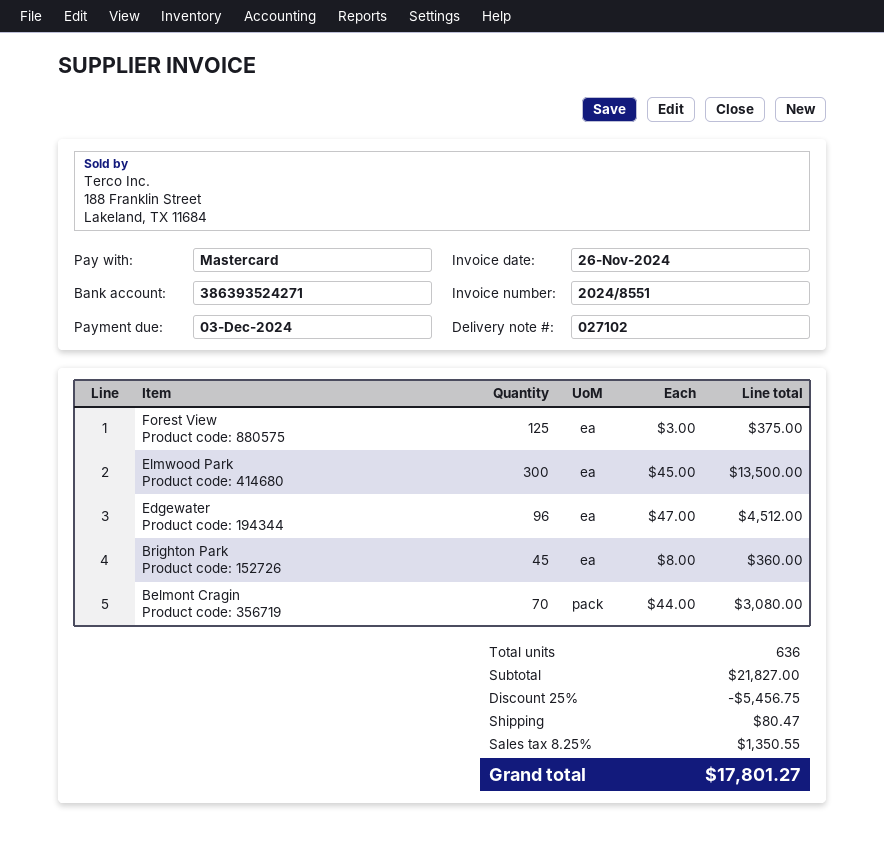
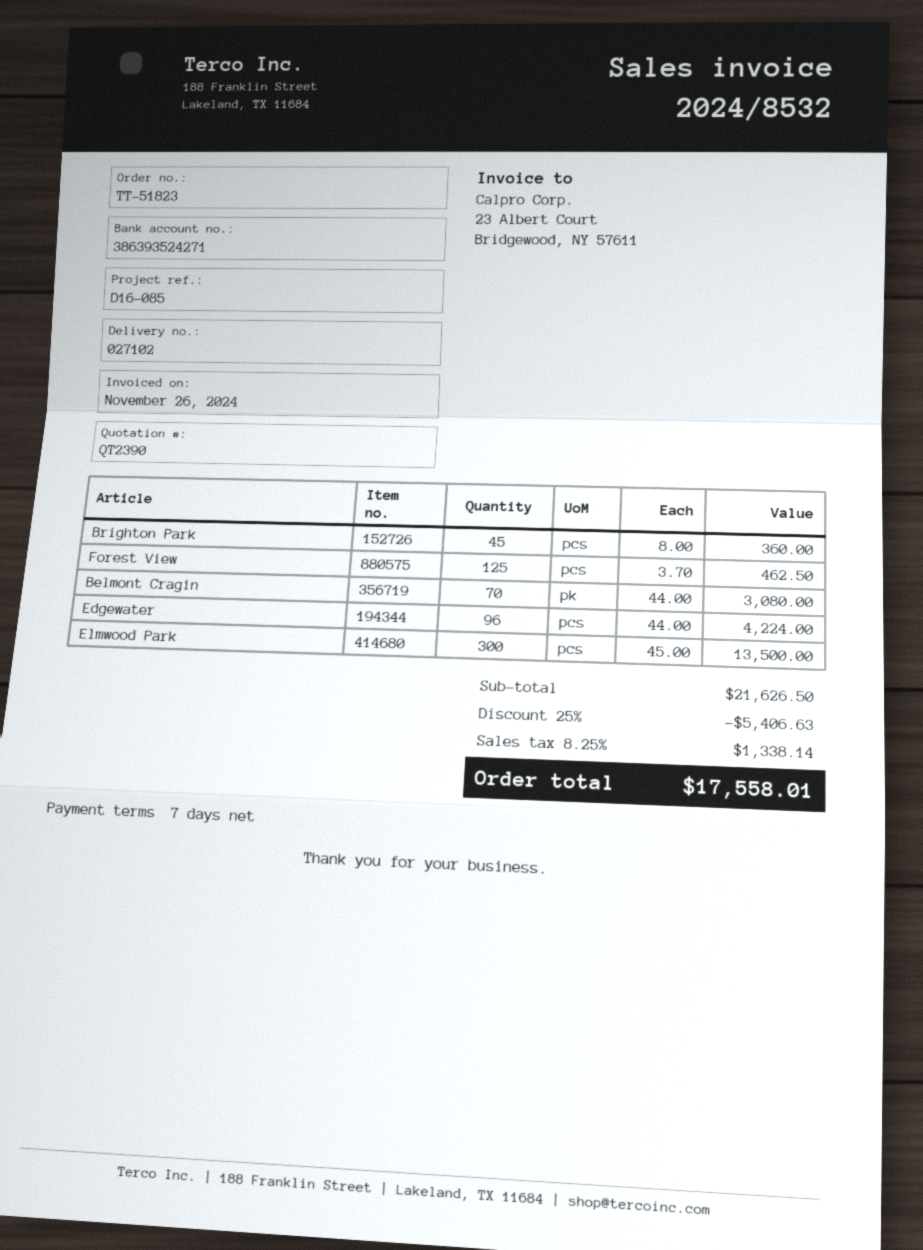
invoice number: 2024/8551 -> 2024/8532
Forest View: 125 x 3.00 = 375.00 -> 125 x 3.70 = 462.50
Edgewater: 96 x 47.00 = 4512.00 -> 96 x 44.00 = 4224.00
subtotal: 21827.00 -> 21626.50
discount: 25% = 5456.75 -> 25% = 5406.63
shipping: 80.47 -> none
tax: 8.25% = 1350.55 -> 8.25% = 1338.14
total: 17801.27 -> 17558.01

